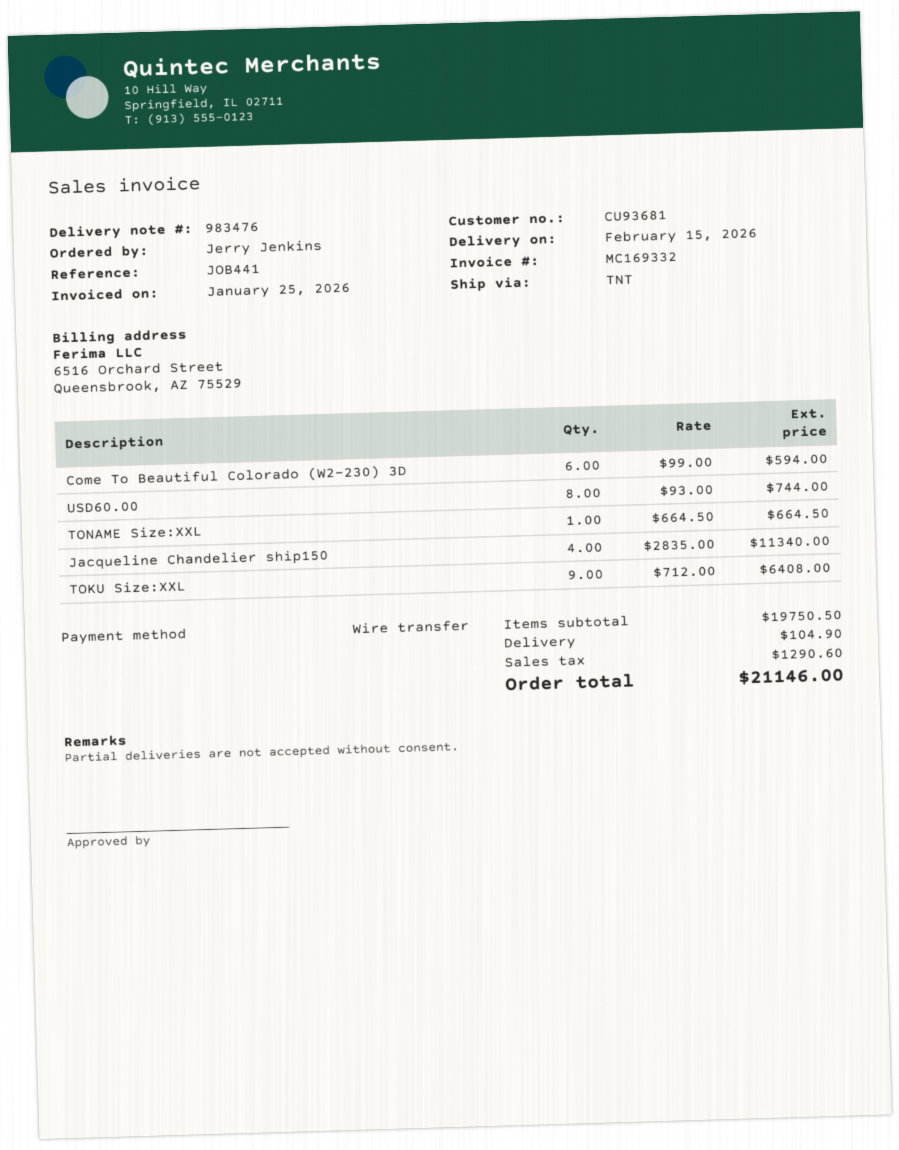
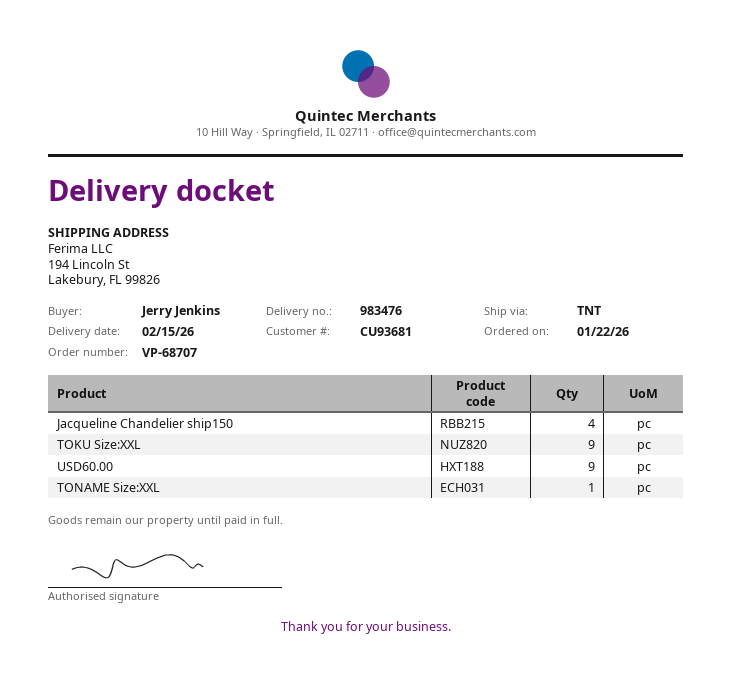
Come To Beautiful Colorado (W2-230) 3D: 6 -> none
USD60.00: 8 -> 9

